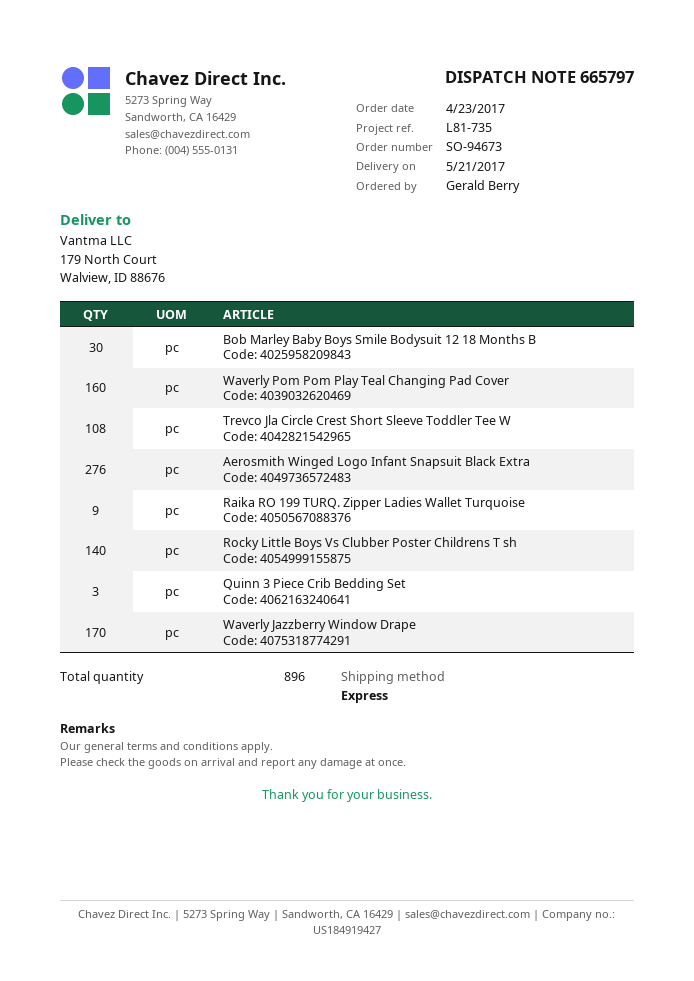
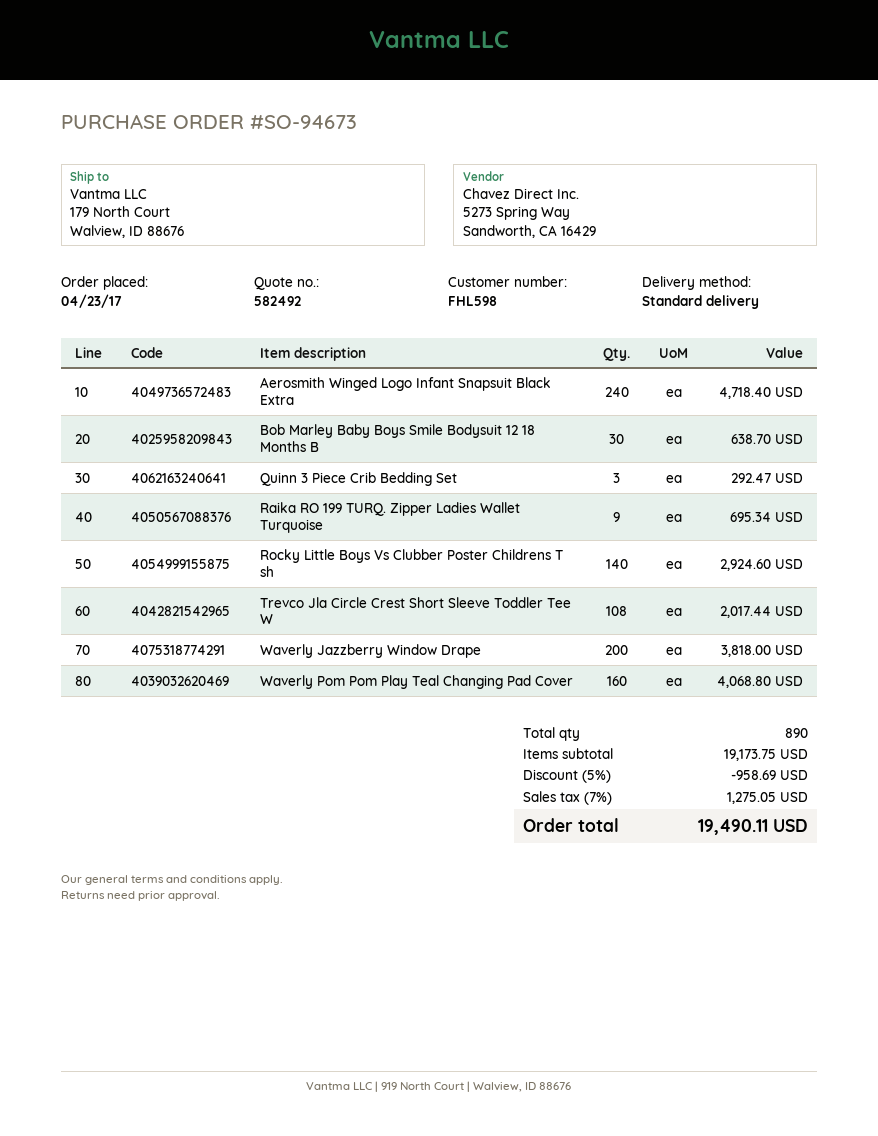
shipping method: express -> standard
Aerosmith Winged Logo Infant Snapsuit Black Extra: 276 -> 240
Waverly Jazzberry Window Drape: 170 -> 200
total quantity: 896 -> 890

